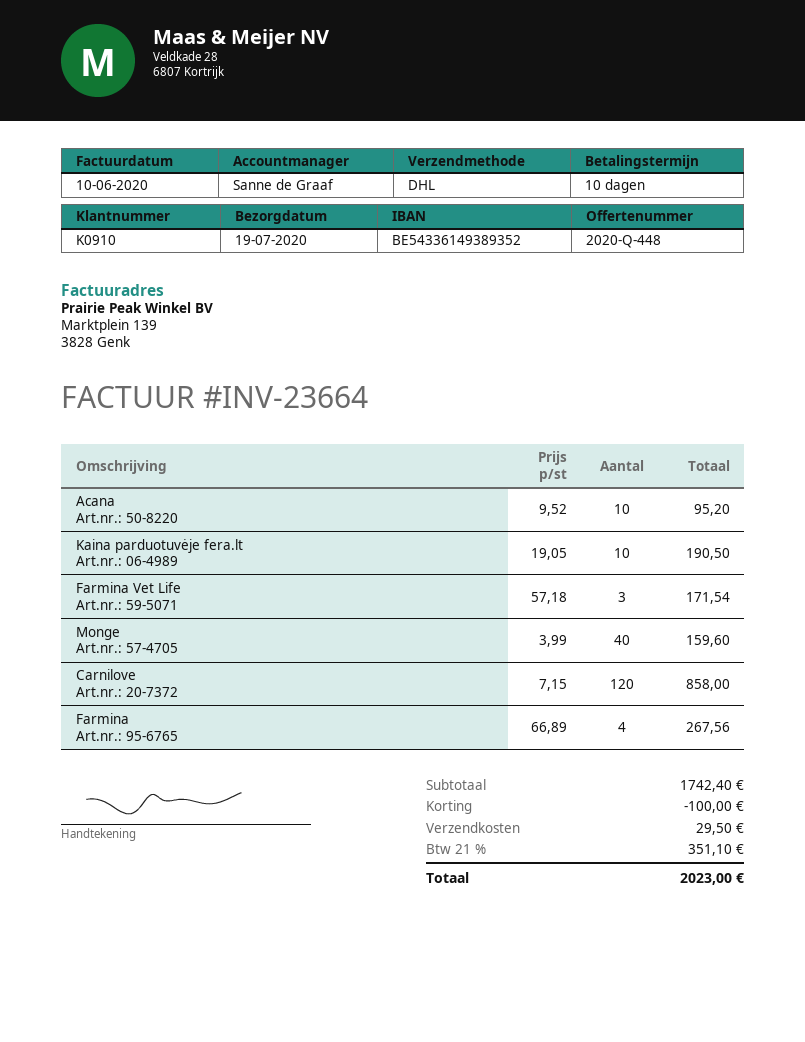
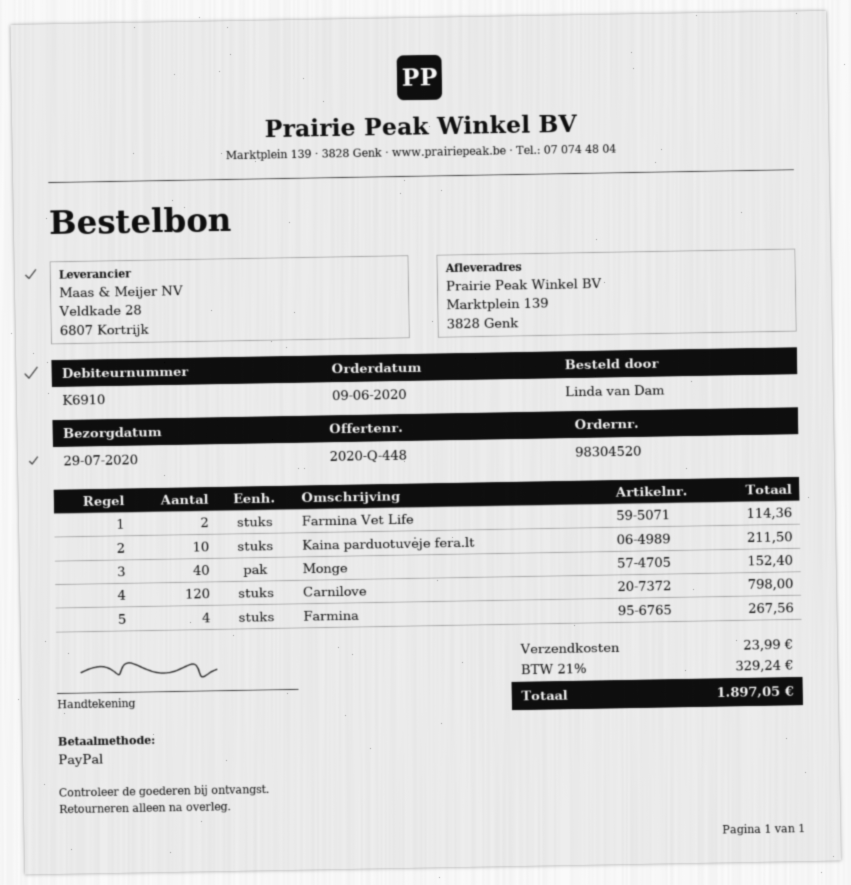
delivery date: 2020-07-19 -> 2020-07-29
customer number: K0910 -> K6910
Acana: 10 for 95.20 -> none
Kaina parduotuvėje fera.lt: 10 for 190.50 -> 10 for 211.50
Farmina Vet Life: 3 for 171.54 -> 2 for 114.36
Monge: 40 for 159.60 -> 40 for 152.40
Carnilove: 120 for 858.00 -> 120 for 798.00
discount: 100.00 -> none
shipping: 29.50 -> 23.99
tax: 21% = 351.10 -> 21% = 329.24
total: 2023.00 -> 1897.05

